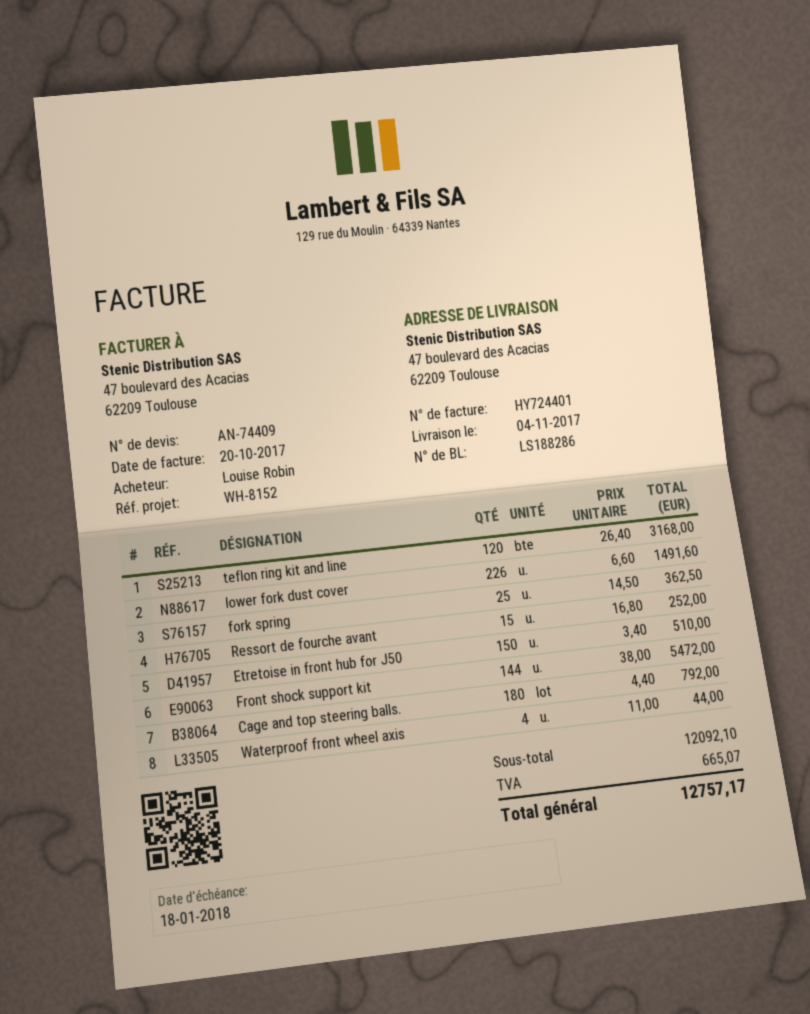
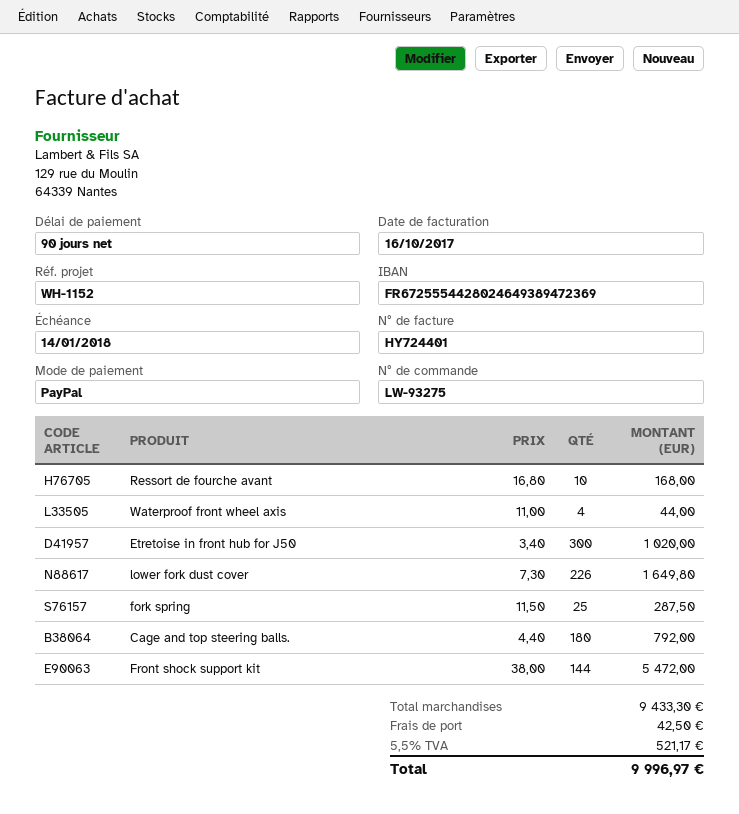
invoice date: 2017-10-20 -> 2017-10-16
due date: 2018-01-18 -> 2018-01-14
reference: WH-8152 -> WH-1152
teflon ring kit and line: 120 x 26.40 = 3168.00 -> none
lower fork dust cover: 226 x 6.60 = 1491.60 -> 226 x 7.30 = 1649.80
fork spring: 25 x 14.50 = 362.50 -> 25 x 11.50 = 287.50
Ressort de fourche avant: 15 x 16.80 = 252.00 -> 10 x 16.80 = 168.00
Etretoise in front hub for J50: 150 x 3.40 = 510.00 -> 300 x 3.40 = 1020.00
subtotal: 12092.10 -> 9433.30
shipping: none -> 42.50
tax: 665.07 -> 521.17
total: 12757.17 -> 9996.97

